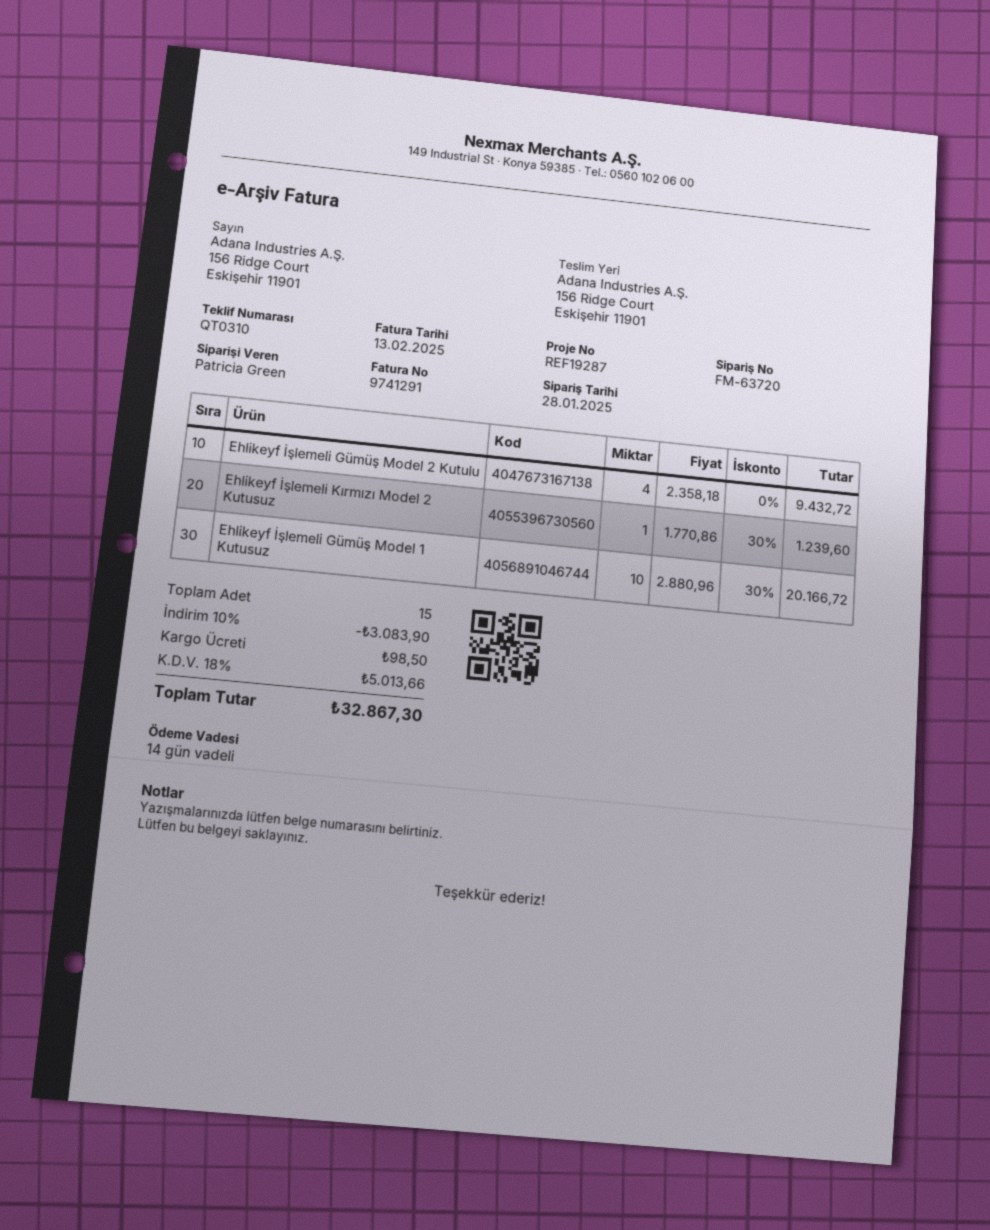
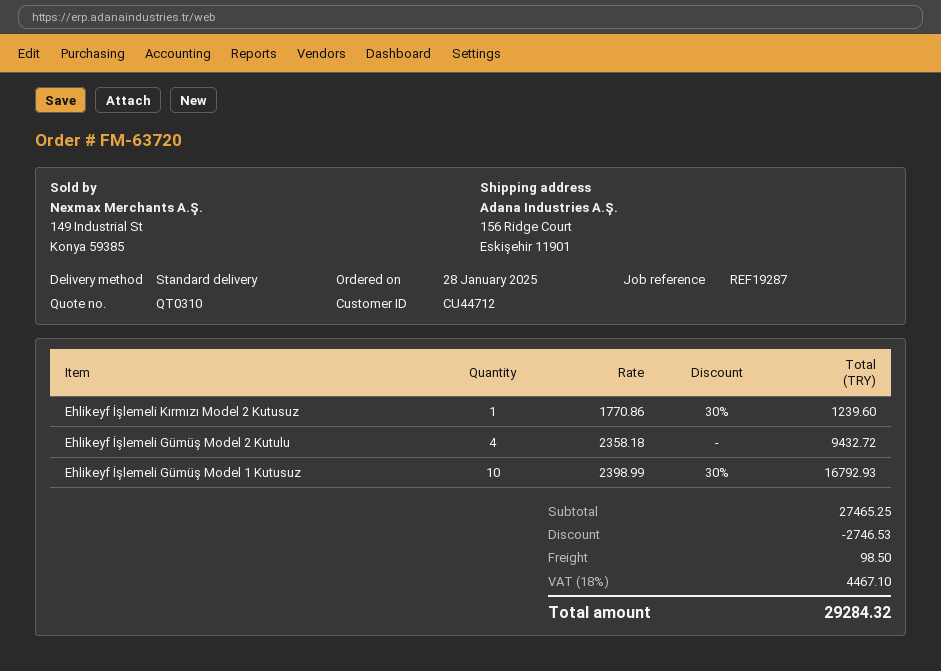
Ehlikeyf İşlemeli Gümüş Model 1 Kutusuz: 10 x 2880.96 - 30% = 20166.72 -> 10 x 2398.99 - 30% = 16792.93
discount: 3083.90 -> 2746.53
tax: 18% = 5013.66 -> 18% = 4467.10
total: 32867.30 -> 29284.32

